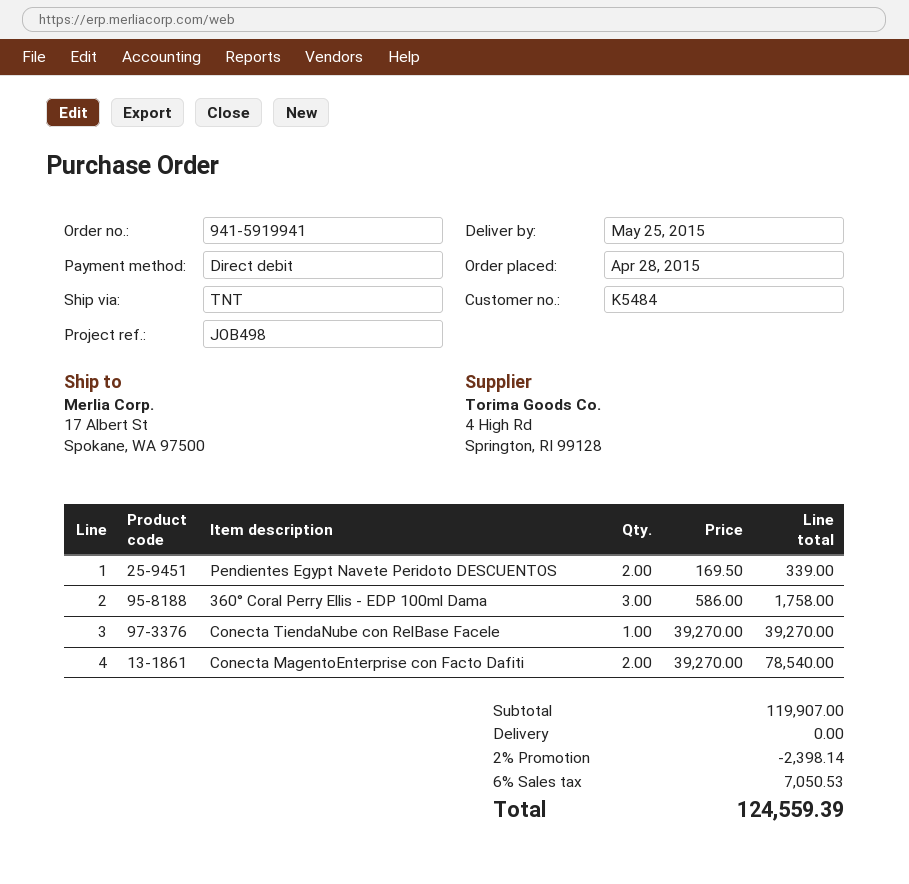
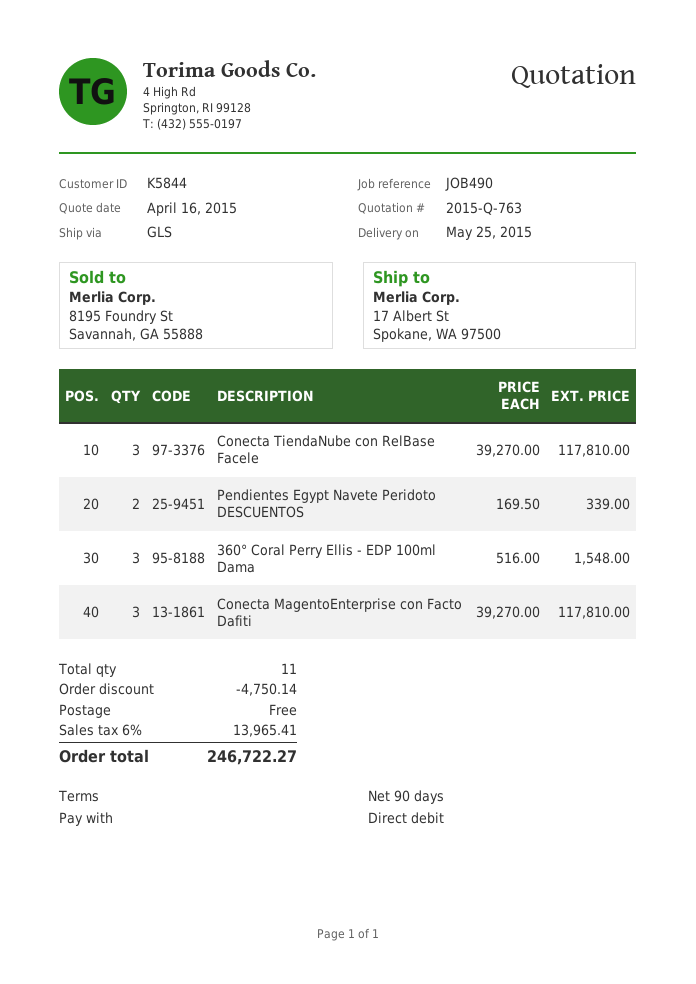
customer number: K5484 -> K5844
reference: JOB498 -> JOB490
shipping method: TNT -> GLS
360° Coral Perry Ellis - EDP 100ml Dama: 3 x 586.00 = 1758.00 -> 3 x 516.00 = 1548.00
Conecta TiendaNube con RelBase Facele: 1 x 39270.00 = 39270.00 -> 3 x 39270.00 = 117810.00
Conecta MagentoEnterprise con Facto Dafiti: 2 x 39270.00 = 78540.00 -> 3 x 39270.00 = 117810.00
discount: 2398.14 -> 4750.14
tax: 6% = 7050.53 -> 6% = 13965.41
total: 124559.39 -> 246722.27

